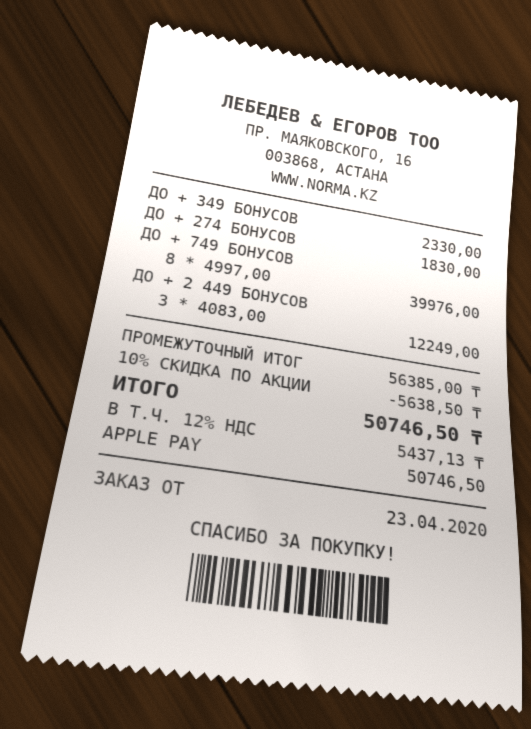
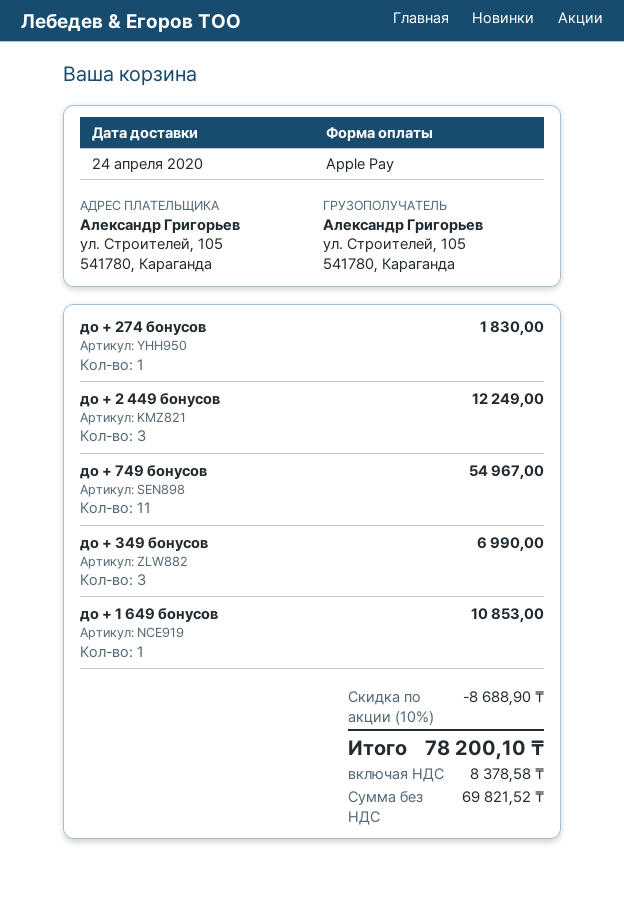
ДО + 349 БОНУСОВ: 1 for 2330.00 -> 3 for 6990.00
ДО + 749 БОНУСОВ: 8 for 39976.00 -> 11 for 54967.00
до + 1 649 бонусов: none -> 1 for 10853.00
discount: 10% = 5638.50 -> 10% = 8688.90
tax: 5437.13 -> 8378.58
total: 50746.50 -> 78200.10

